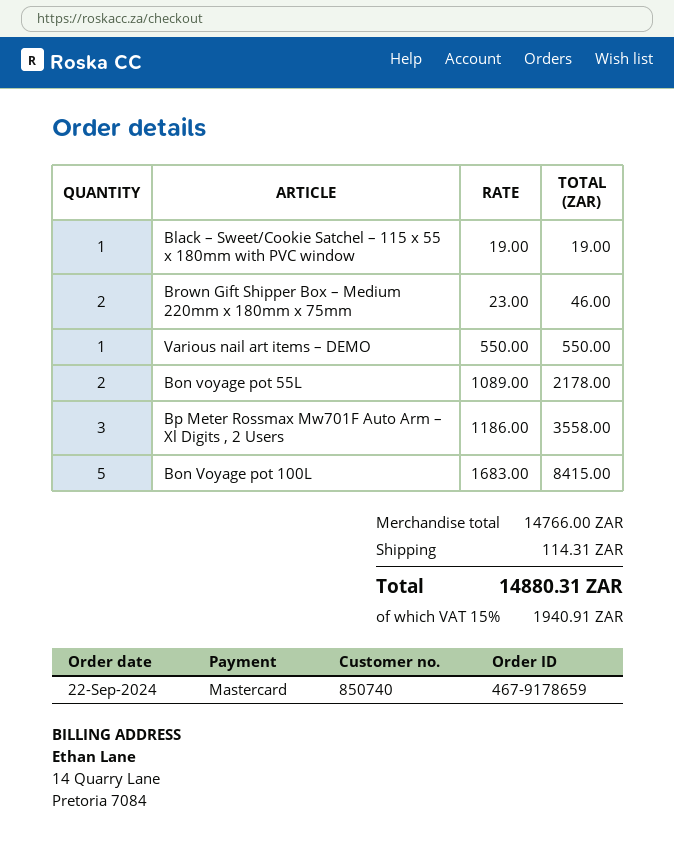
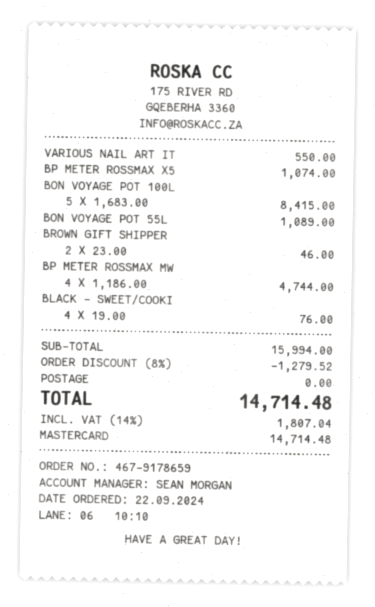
Black – Sweet/Cookie Satchel – 115 x 55 x 180mm with PVC window: 1 x 19.00 = 19.00 -> 4 x 19.00 = 76.00
Bon voyage pot 55L: 2 x 1089.00 = 2178.00 -> 1 x 1089.00 = 1089.00
Bp Meter Rossmax Mw701F Auto Arm – Xl Digits , 2 Users: 3 x 1186.00 = 3558.00 -> 4 x 1186.00 = 4744.00
BP METER ROSSMAX X5: none -> 1 x 1074.00 = 1074.00
subtotal: 14766.00 -> 15994.00
discount: none -> 8% = 1279.52
shipping: 114.31 -> 0.00
tax: 15% = 1940.91 -> 14% = 1807.04
total: 14880.31 -> 14714.48

